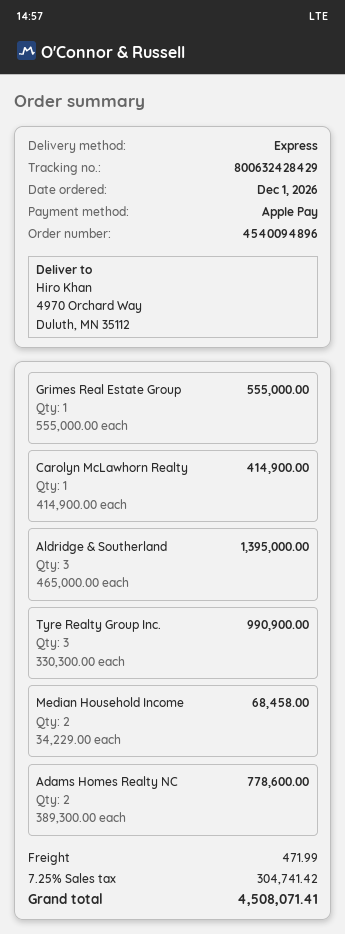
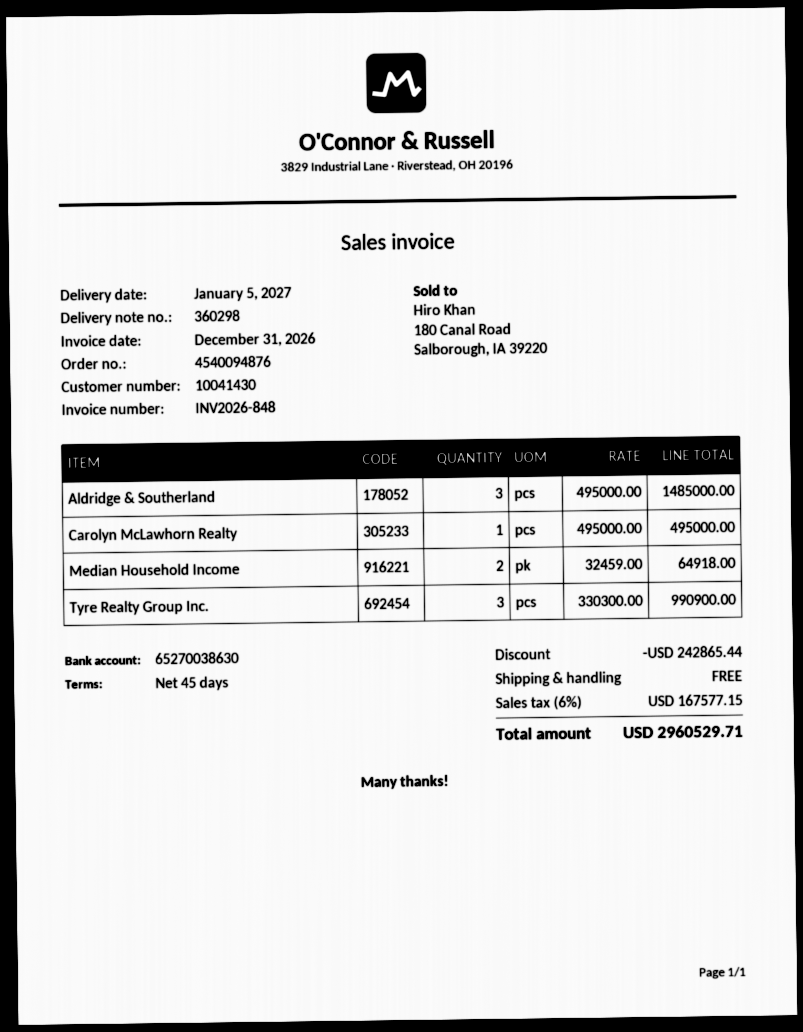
order number: 4540094896 -> 4540094876
Grimes Real Estate Group: 1 x 555000.00 = 555000.00 -> none
Carolyn McLawhorn Realty: 1 x 414900.00 = 414900.00 -> 1 x 495000.00 = 495000.00
Aldridge & Southerland: 3 x 465000.00 = 1395000.00 -> 3 x 495000.00 = 1485000.00
Median Household Income: 2 x 34229.00 = 68458.00 -> 2 x 32459.00 = 64918.00
Adams Homes Realty NC: 2 x 389300.00 = 778600.00 -> none
discount: none -> 242865.44
shipping: 471.99 -> 0.00
tax: 7.25% = 304741.42 -> 6% = 167577.15
total: 4508071.41 -> 2960529.71

